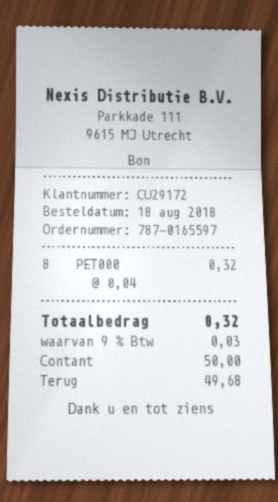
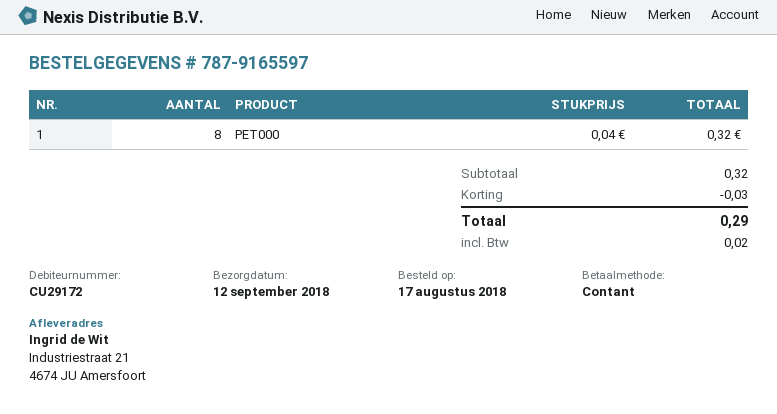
order number: 787-0165597 -> 787-9165597
order date: 2018-08-18 -> 2018-08-17
discount: none -> 0.03
tax: 0.03 -> 0.02
total: 0.32 -> 0.29

